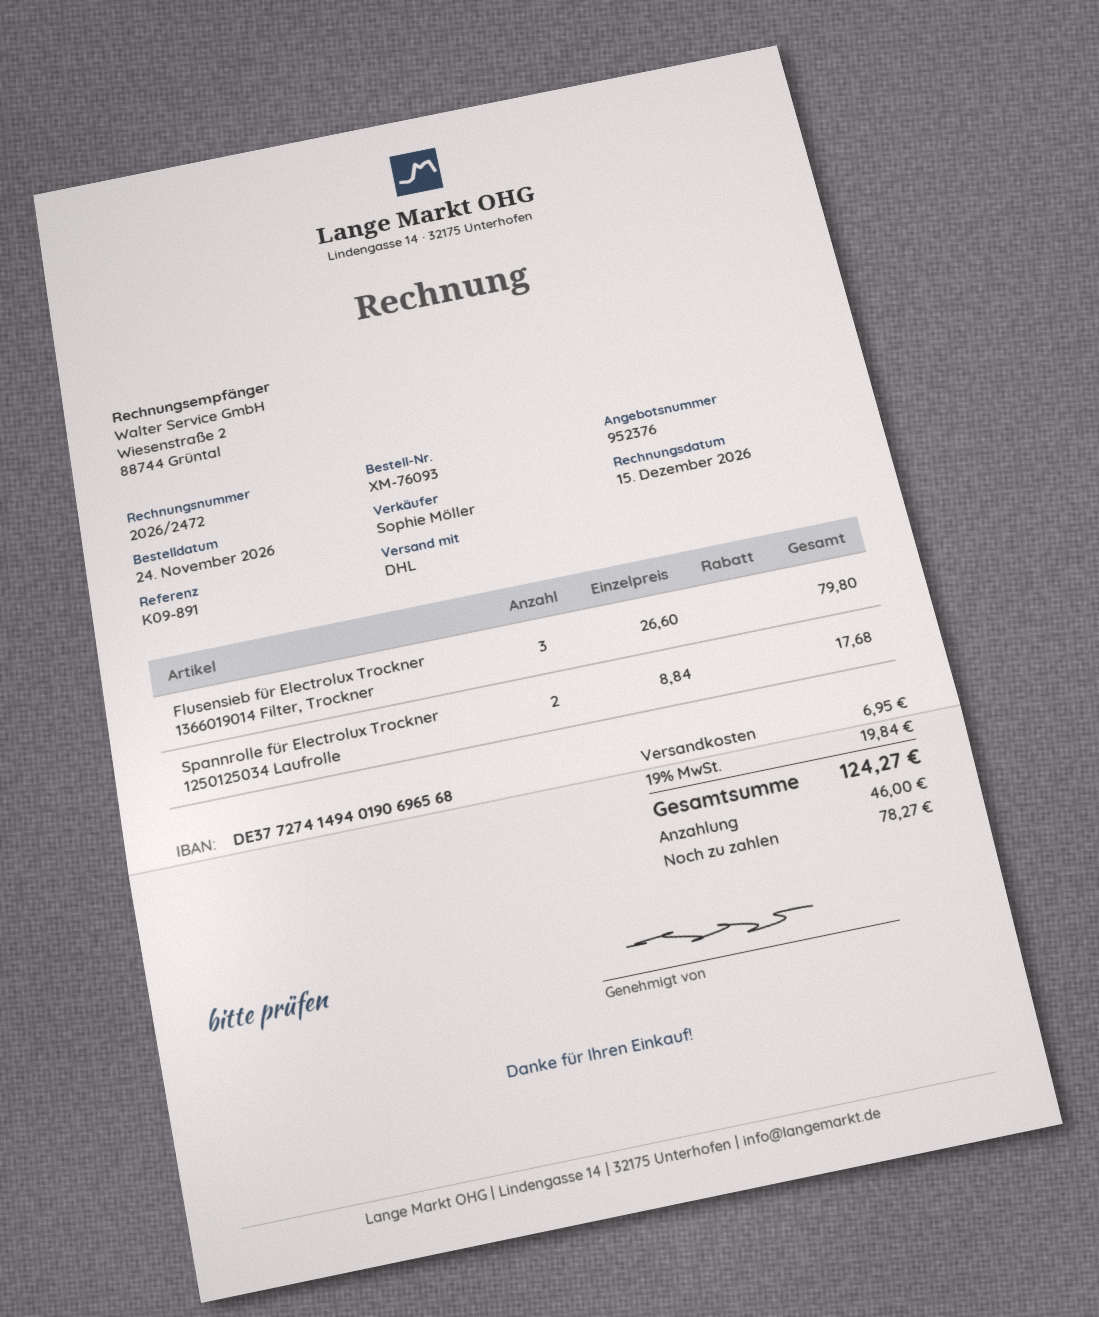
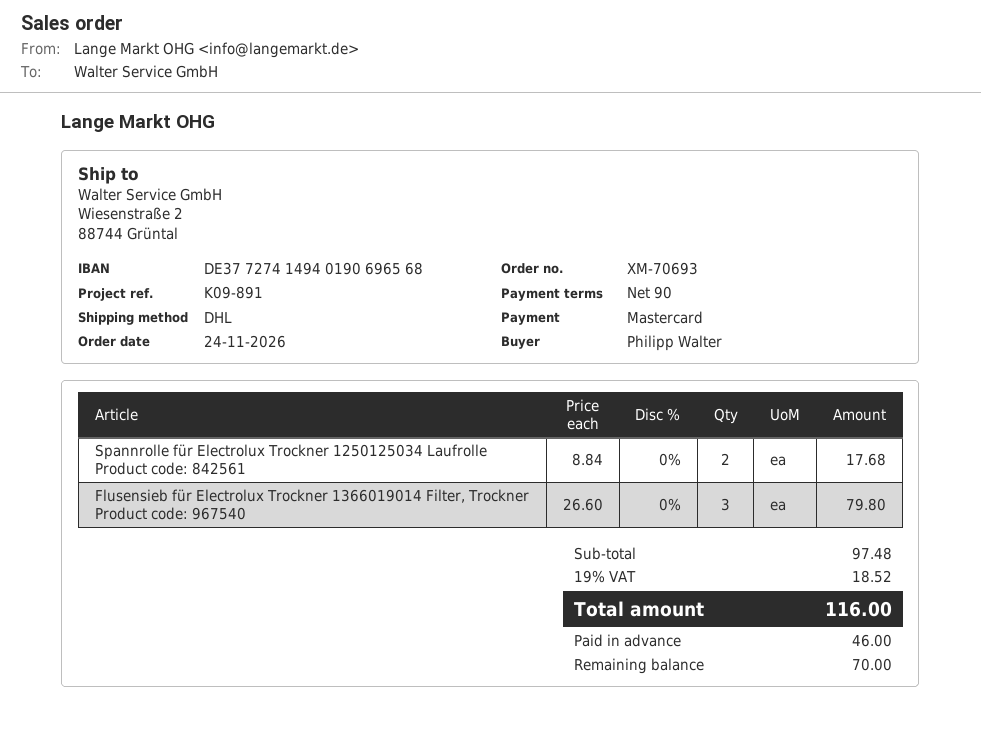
order number: XM-76093 -> XM-70693
shipping: 6.95 -> none
tax: 19% = 19.84 -> 19% = 18.52
total: 124.27 -> 116.00
balance: 78.27 -> 70.00

